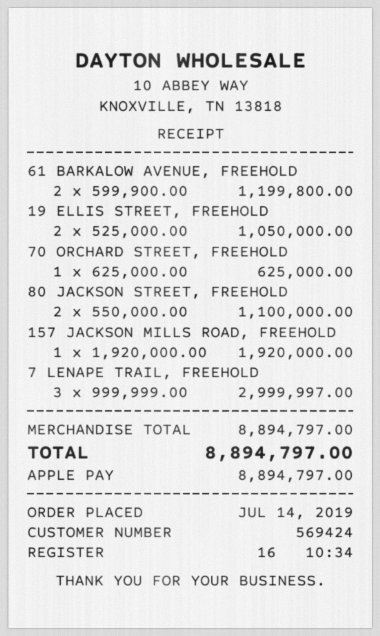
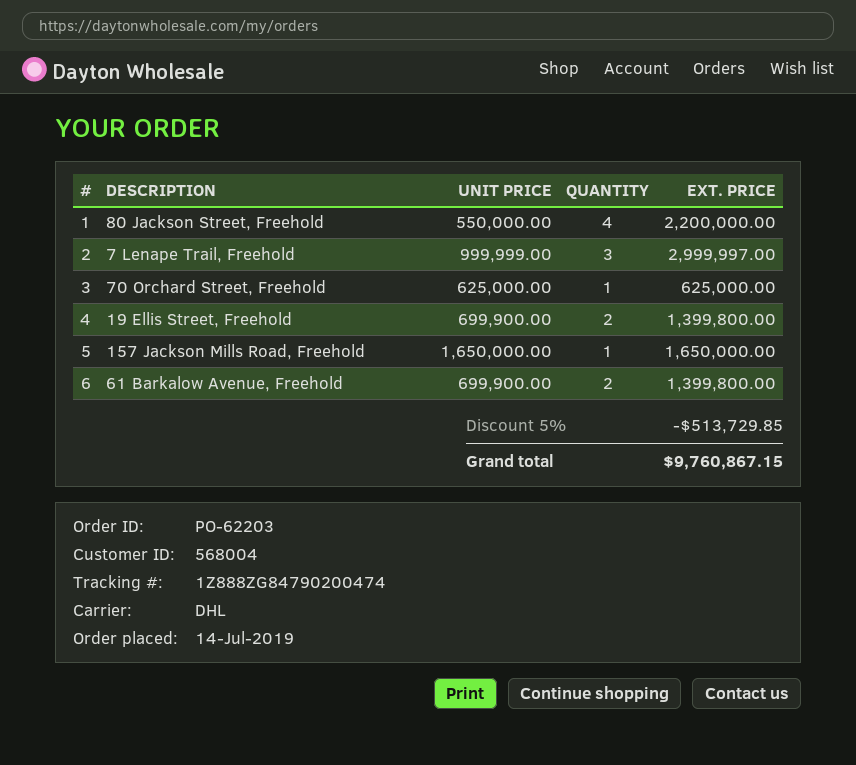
customer number: 569424 -> 568004
61 BARKALOW AVENUE, FREEHOLD: 2 x 599900.00 = 1199800.00 -> 2 x 699900.00 = 1399800.00
19 ELLIS STREET, FREEHOLD: 2 x 525000.00 = 1050000.00 -> 2 x 699900.00 = 1399800.00
80 JACKSON STREET, FREEHOLD: 2 x 550000.00 = 1100000.00 -> 4 x 550000.00 = 2200000.00
157 JACKSON MILLS ROAD, FREEHOLD: 1 x 1920000.00 = 1920000.00 -> 1 x 1650000.00 = 1650000.00
discount: none -> 5% = 513729.85
total: 8894797.00 -> 9760867.15

